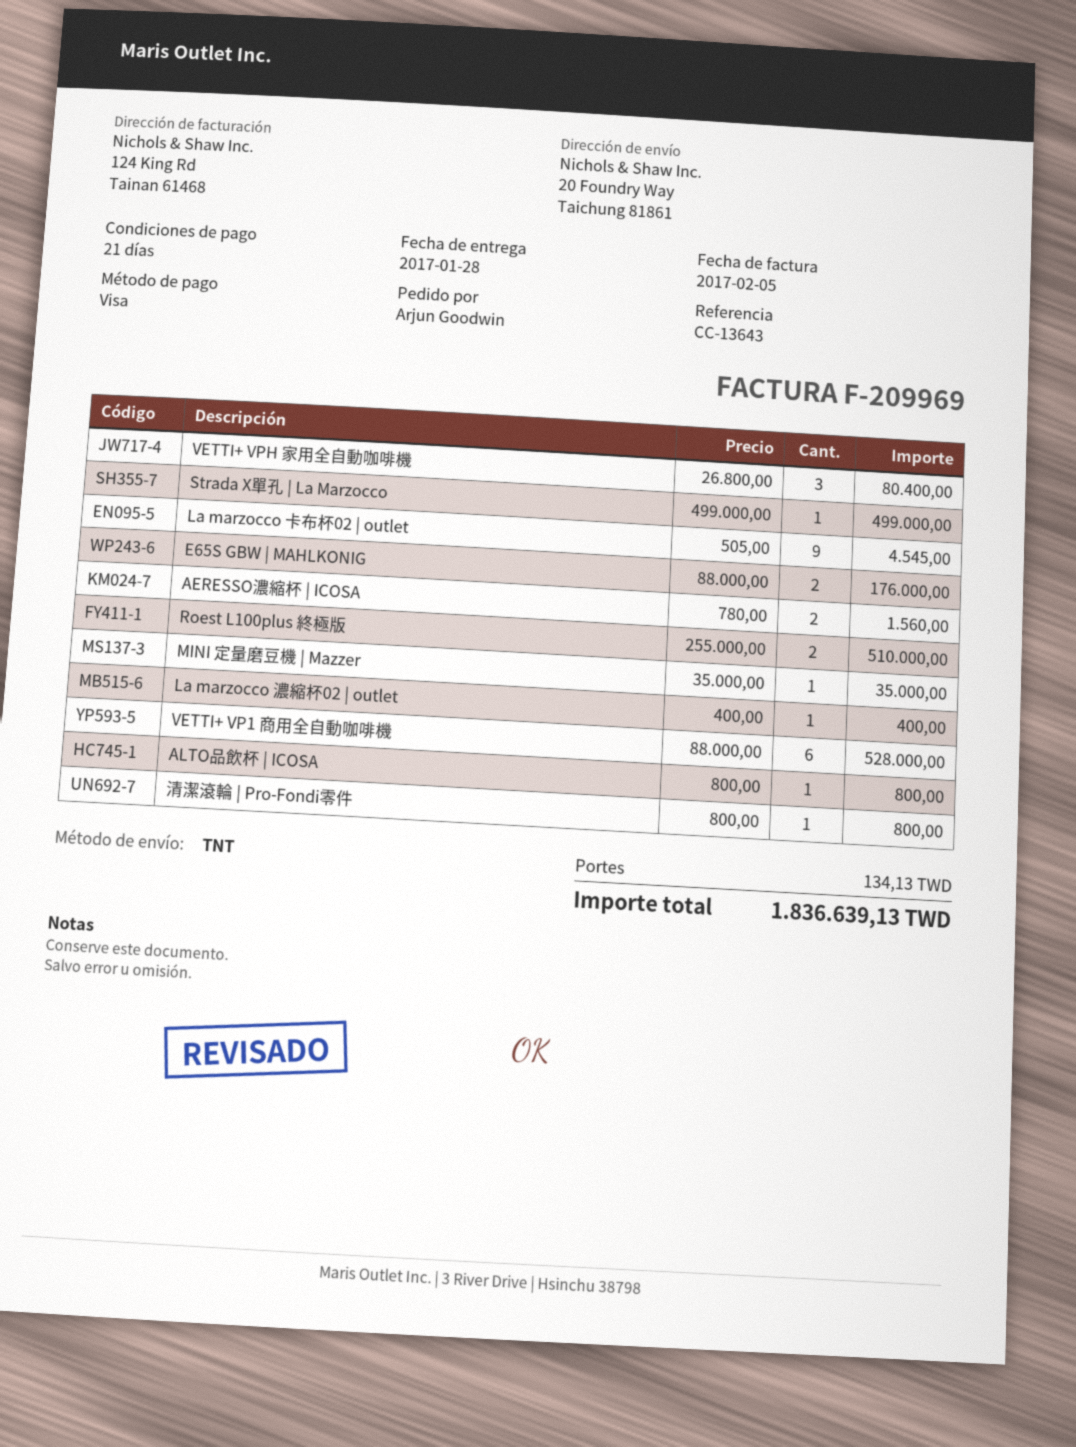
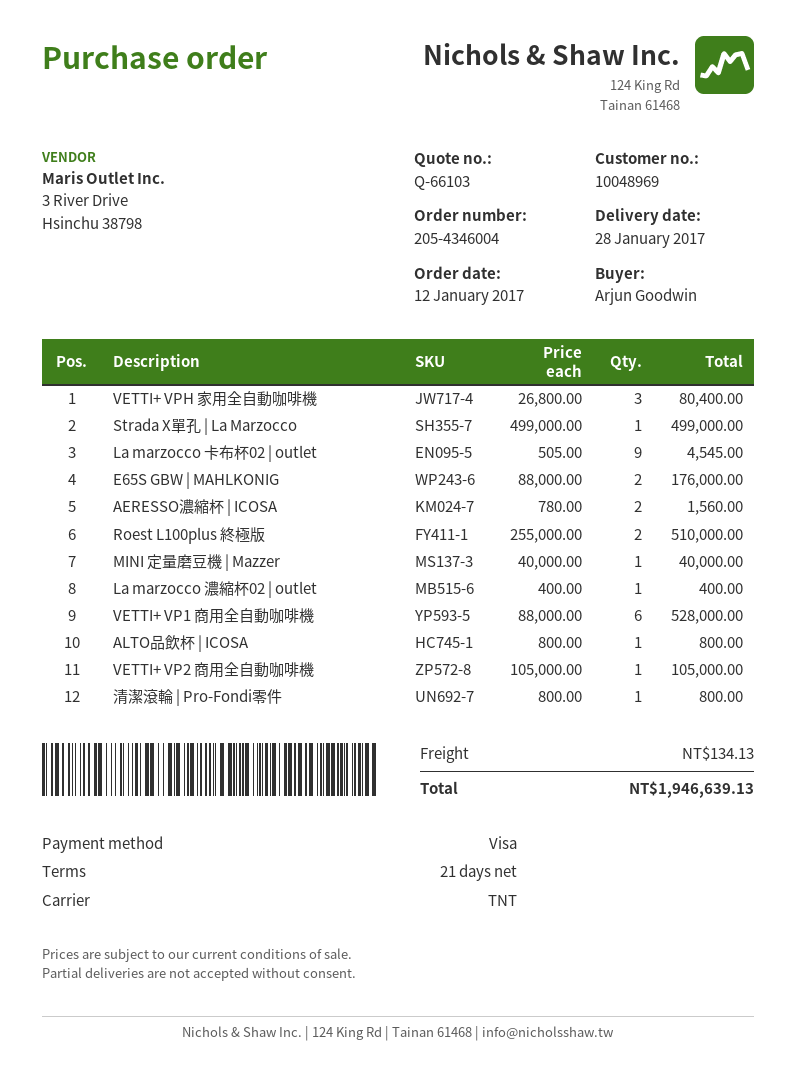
MINI 定量磨豆機 | Mazzer: 1 x 35000.00 = 35000.00 -> 1 x 40000.00 = 40000.00
VETTI+ VP2 商用全自動咖啡機: none -> 1 x 105000.00 = 105000.00
total: 1836639.13 -> 1946639.13

